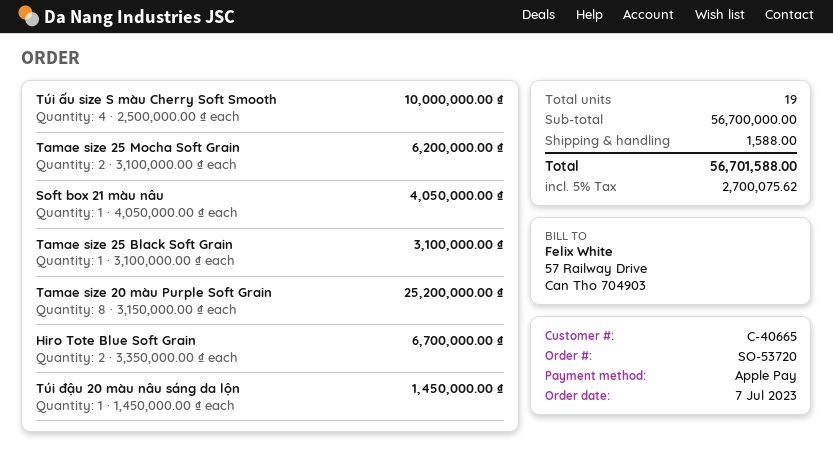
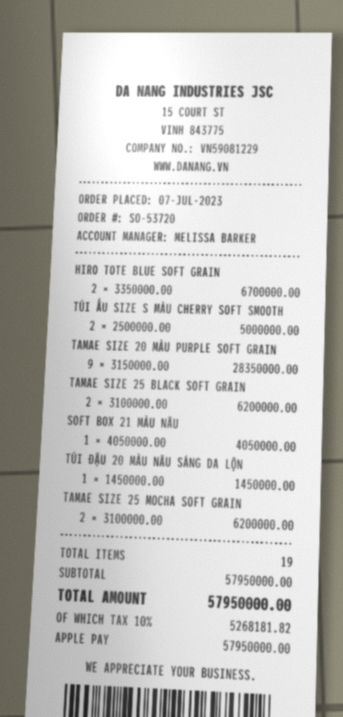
Túi ấu size S màu Cherry Soft Smooth: 4 x 2500000.00 = 10000000.00 -> 2 x 2500000.00 = 5000000.00
Tamae size 25 Black Soft Grain: 1 x 3100000.00 = 3100000.00 -> 2 x 3100000.00 = 6200000.00
Tamae size 20 màu Purple Soft Grain: 8 x 3150000.00 = 25200000.00 -> 9 x 3150000.00 = 28350000.00
subtotal: 56700000.00 -> 57950000.00
shipping: 1588.00 -> none
tax: 5% = 2700075.62 -> 10% = 5268181.82
total: 56701588.00 -> 57950000.00

